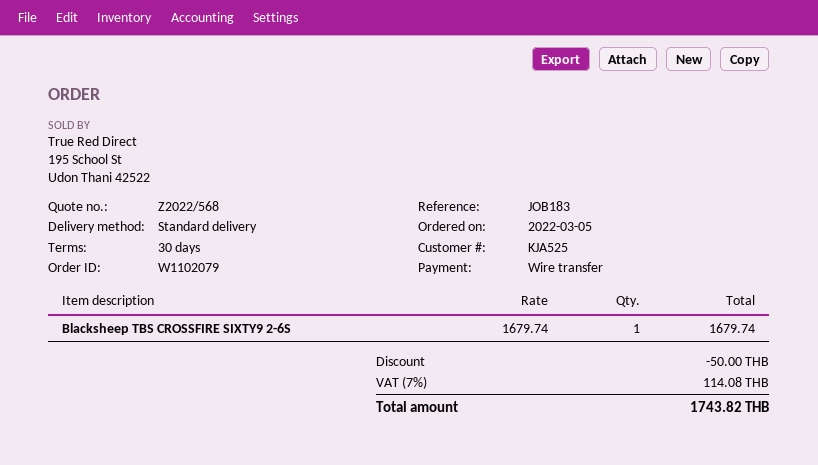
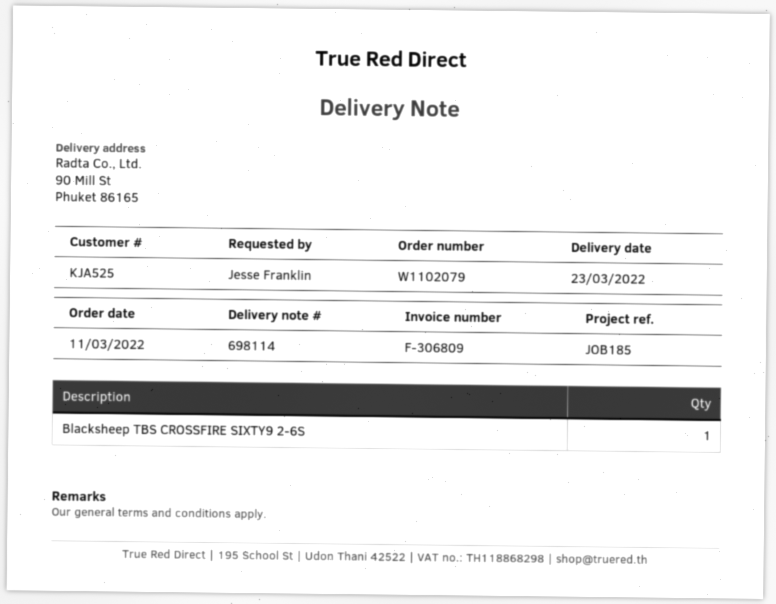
order date: 2022-03-05 -> 2022-03-11
reference: JOB183 -> JOB185

